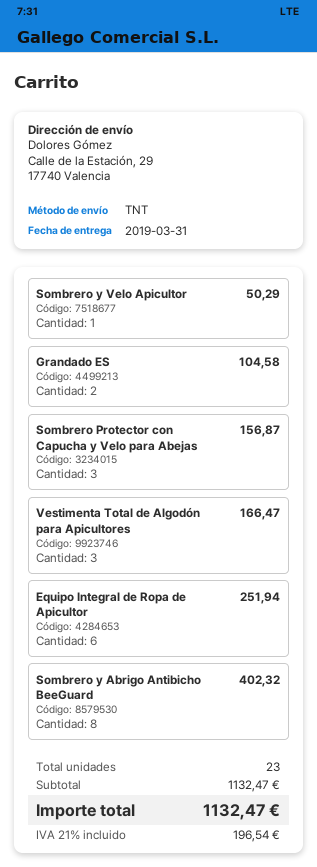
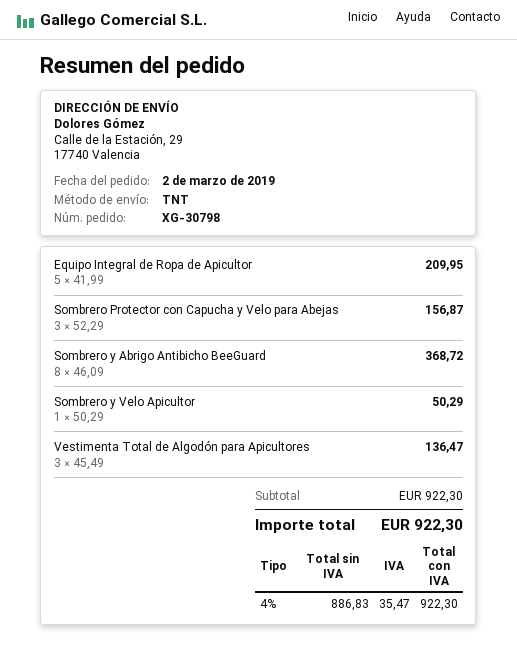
Grandado ES: 2 for 104.58 -> none
Vestimenta Total de Algodón para Apicultores: 3 for 166.47 -> 3 for 136.47
Equipo Integral de Ropa de Apicultor: 6 for 251.94 -> 5 for 209.95
Sombrero y Abrigo Antibicho BeeGuard: 8 for 402.32 -> 8 for 368.72
subtotal: 1132.47 -> 922.30
tax: 21% = 196.54 -> 4% = 35.47
total: 1132.47 -> 922.30

